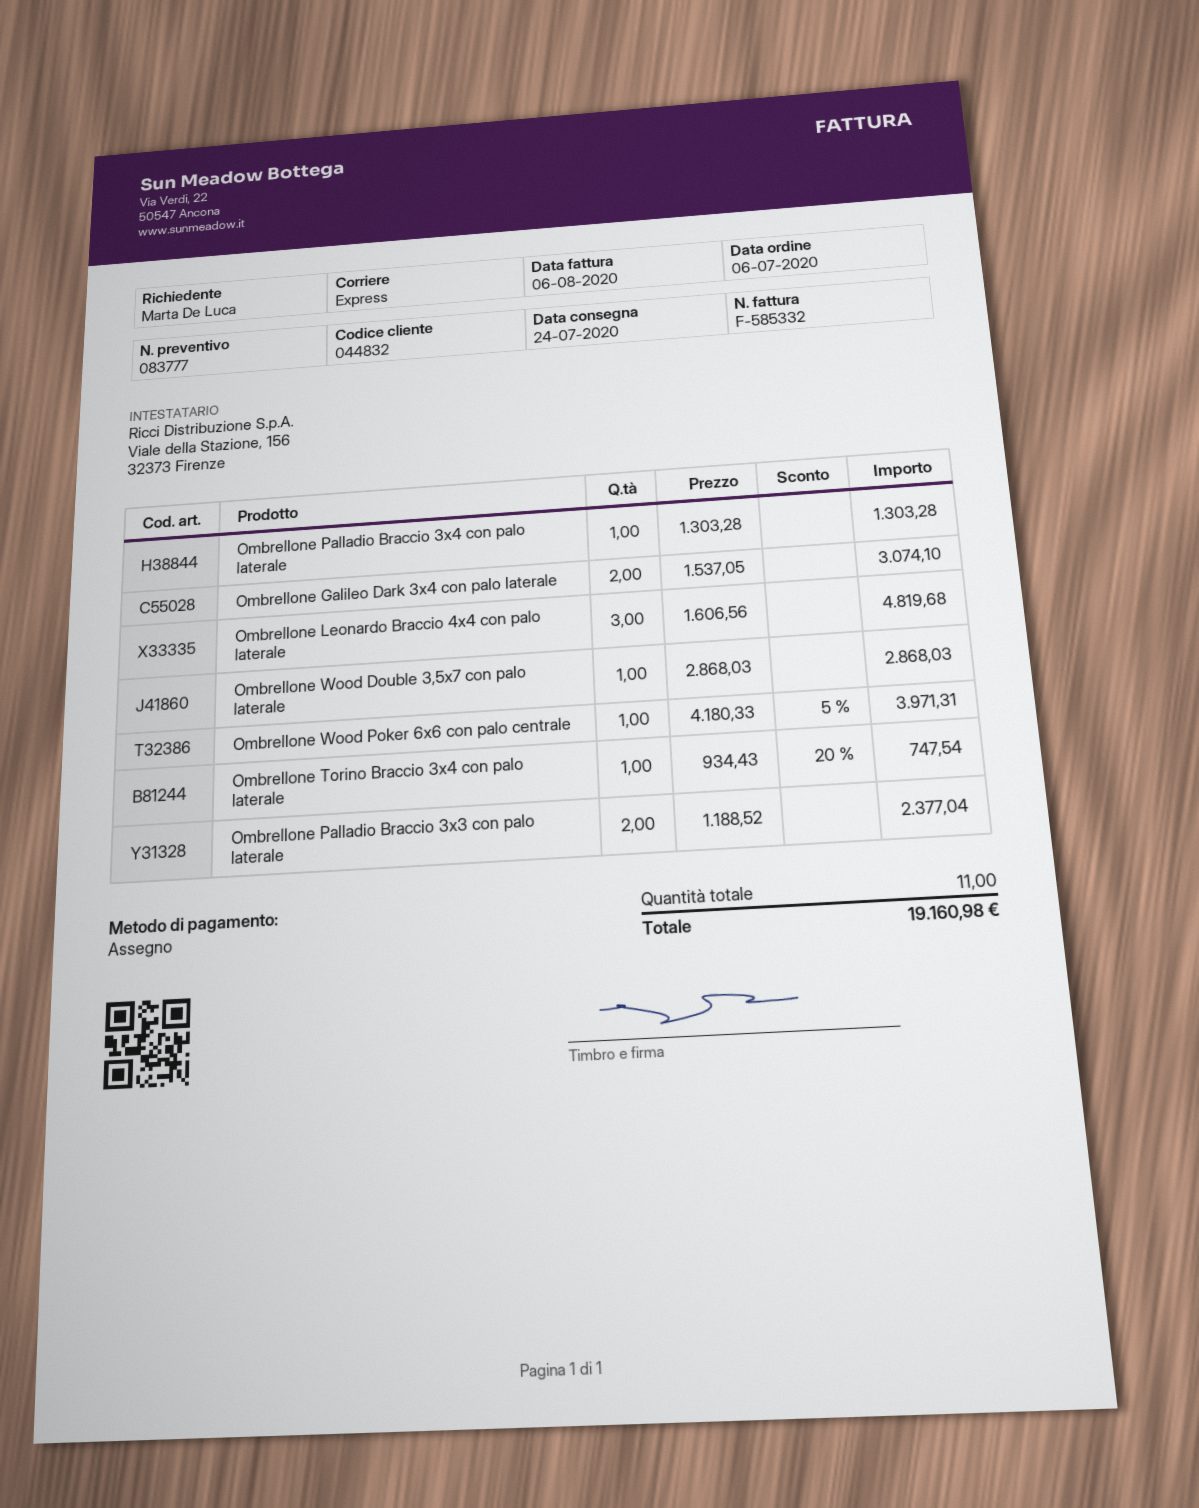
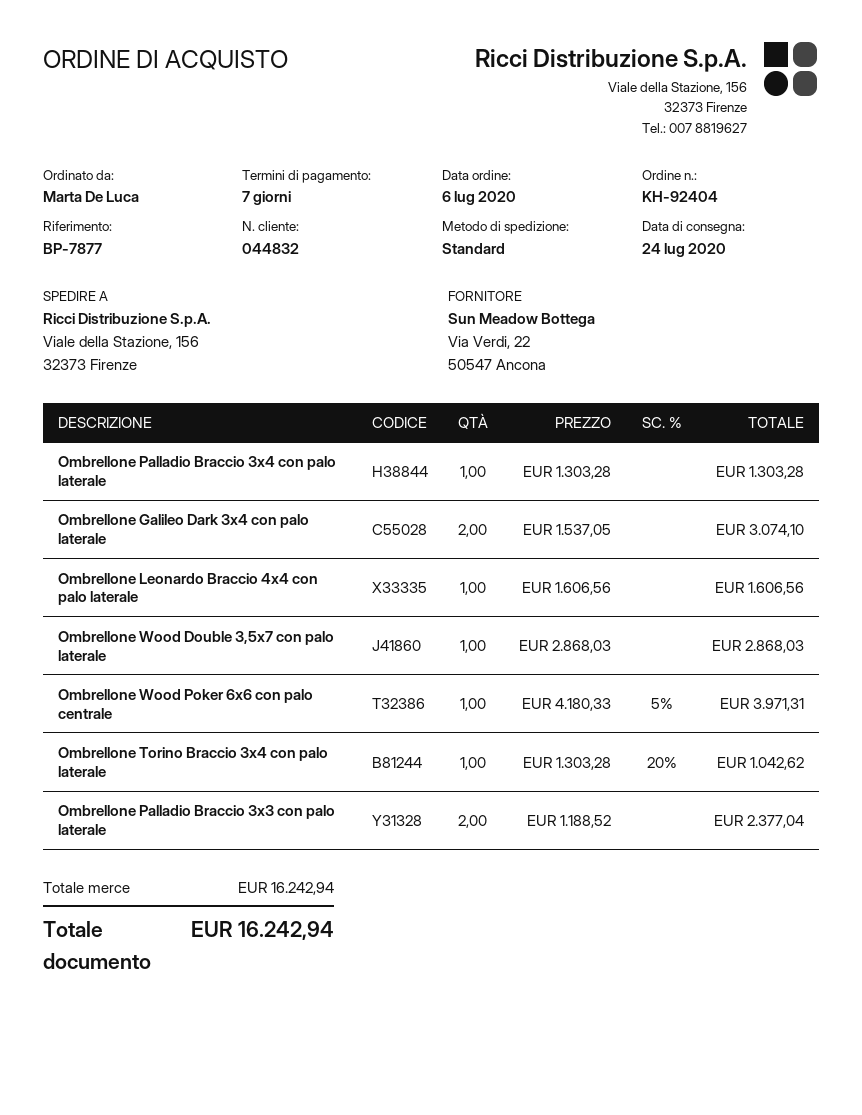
shipping method: express -> standard
Ombrellone Leonardo Braccio 4x4 con palo laterale: 3 x 1606.56 = 4819.68 -> 1 x 1606.56 = 1606.56
Ombrellone Torino Braccio 3x4 con palo laterale: 1 x 934.43 - 20% = 747.54 -> 1 x 1303.28 - 20% = 1042.62
total: 19160.98 -> 16242.94

